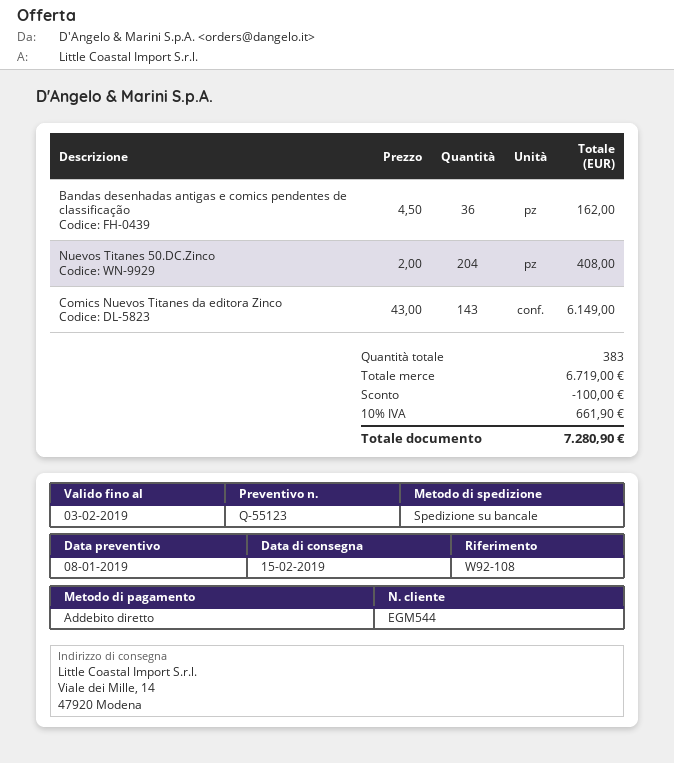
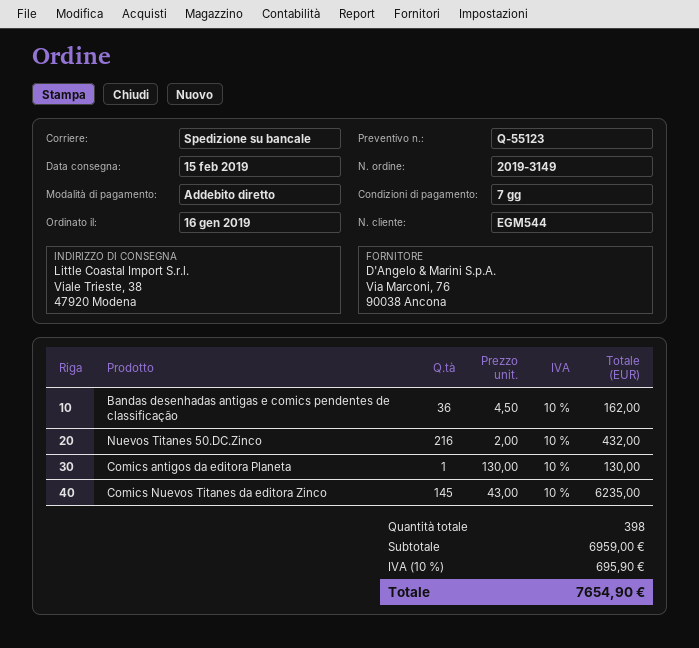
ship to: Viale dei Mille, 14, 47920 Modena -> Viale Trieste, 38, 47920 Modena
Nuevos Titanes 50.DC.Zinco: 204 x 2.00 = 408.00 -> 216 x 2.00 = 432.00
Comics Nuevos Titanes da editora Zinco: 143 x 43.00 = 6149.00 -> 145 x 43.00 = 6235.00
Comics antigos da editora Planeta: none -> 1 x 130.00 = 130.00
total quantity: 383 -> 398
subtotal: 6719.00 -> 6959.00
discount: 100.00 -> none
tax: 10% = 661.90 -> 10% = 695.90
total: 7280.90 -> 7654.90

